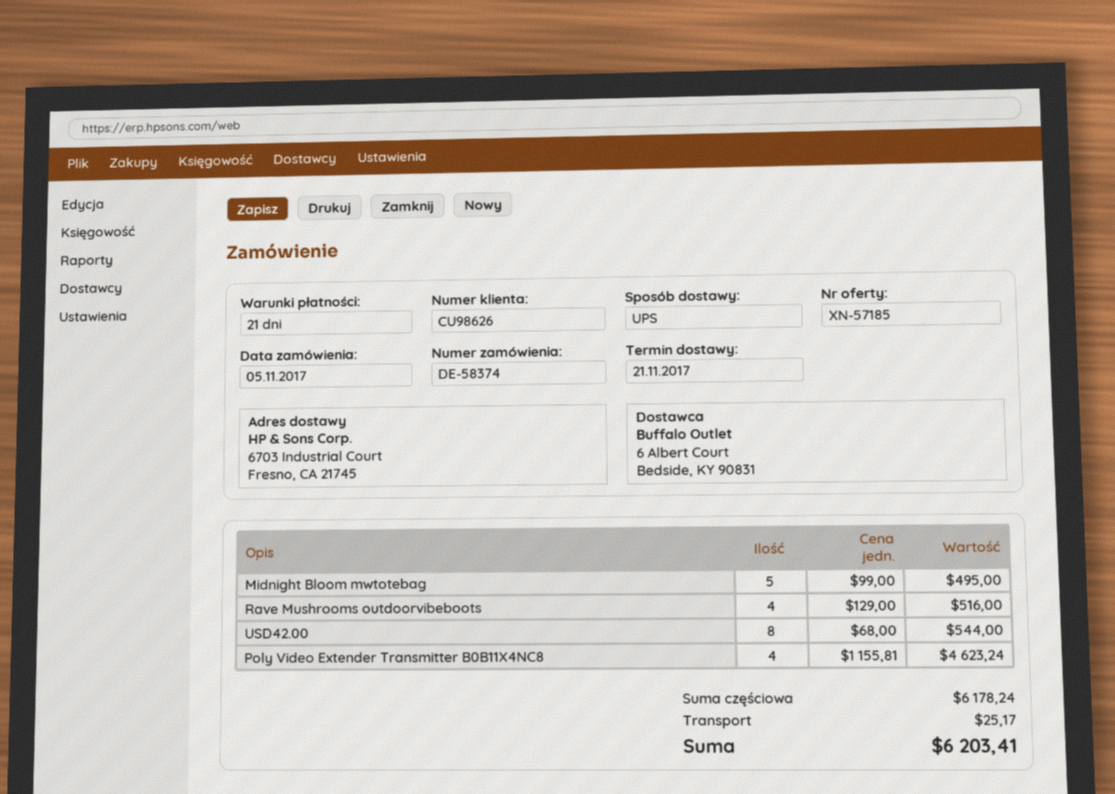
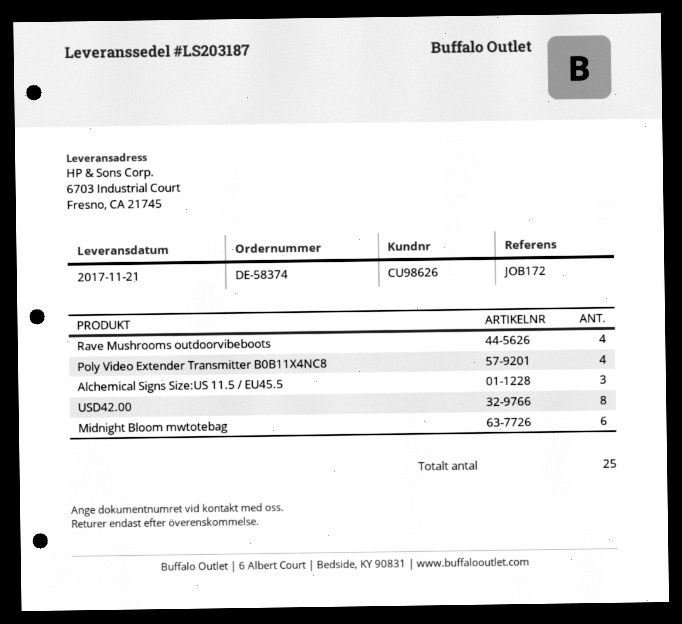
Midnight Bloom mwtotebag: 5 -> 6
Alchemical Signs Size:US 11.5 / EU45.5: none -> 3

